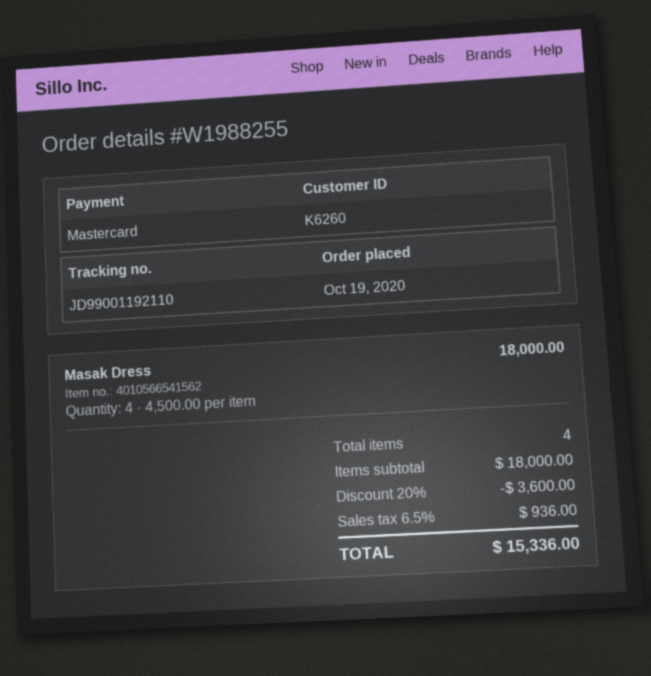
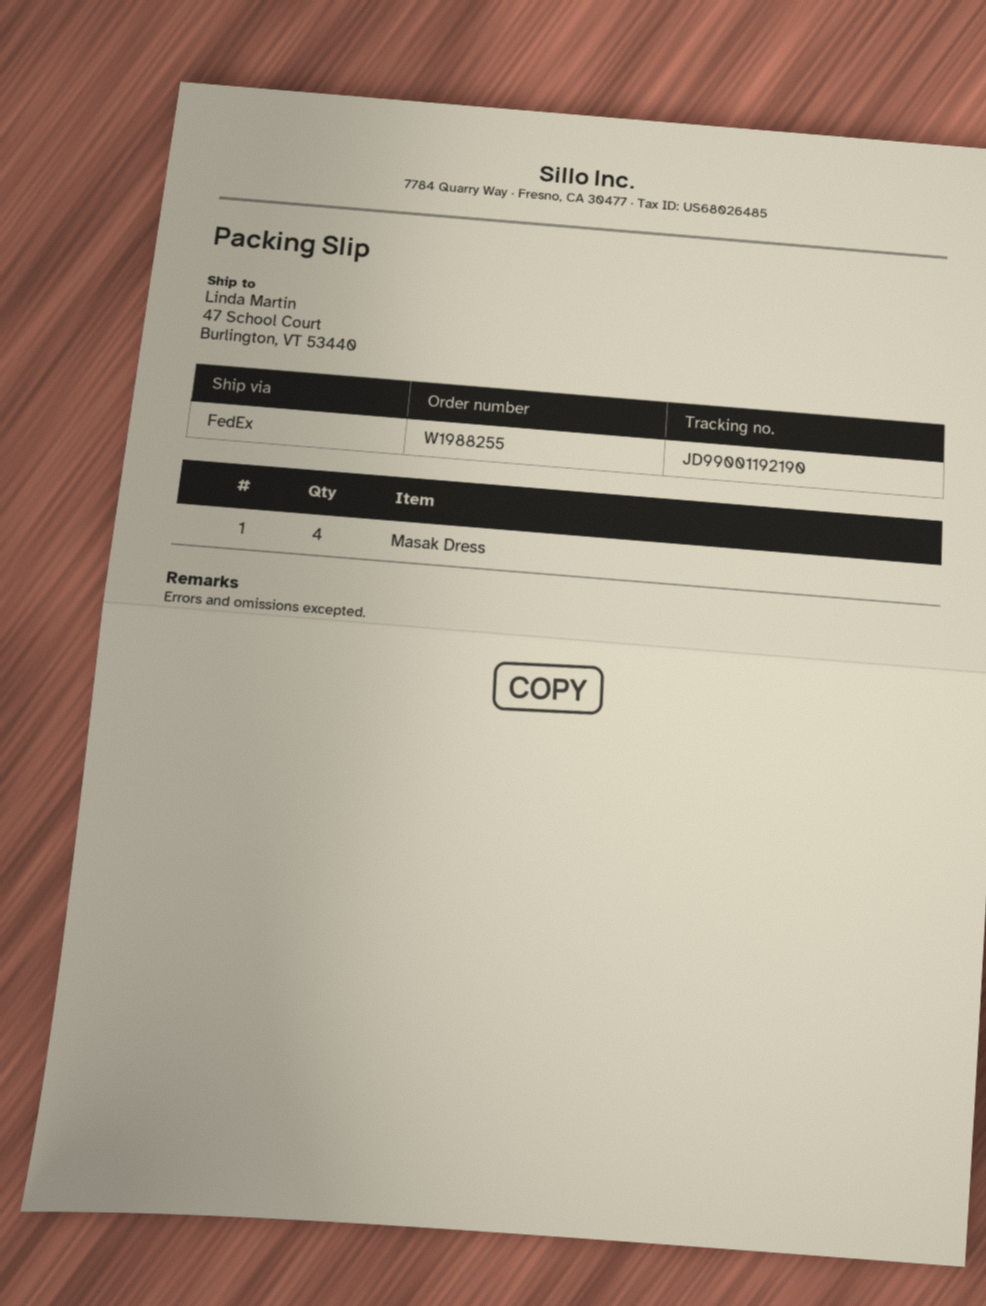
tracking number: JD99001192110 -> JD99001192190

